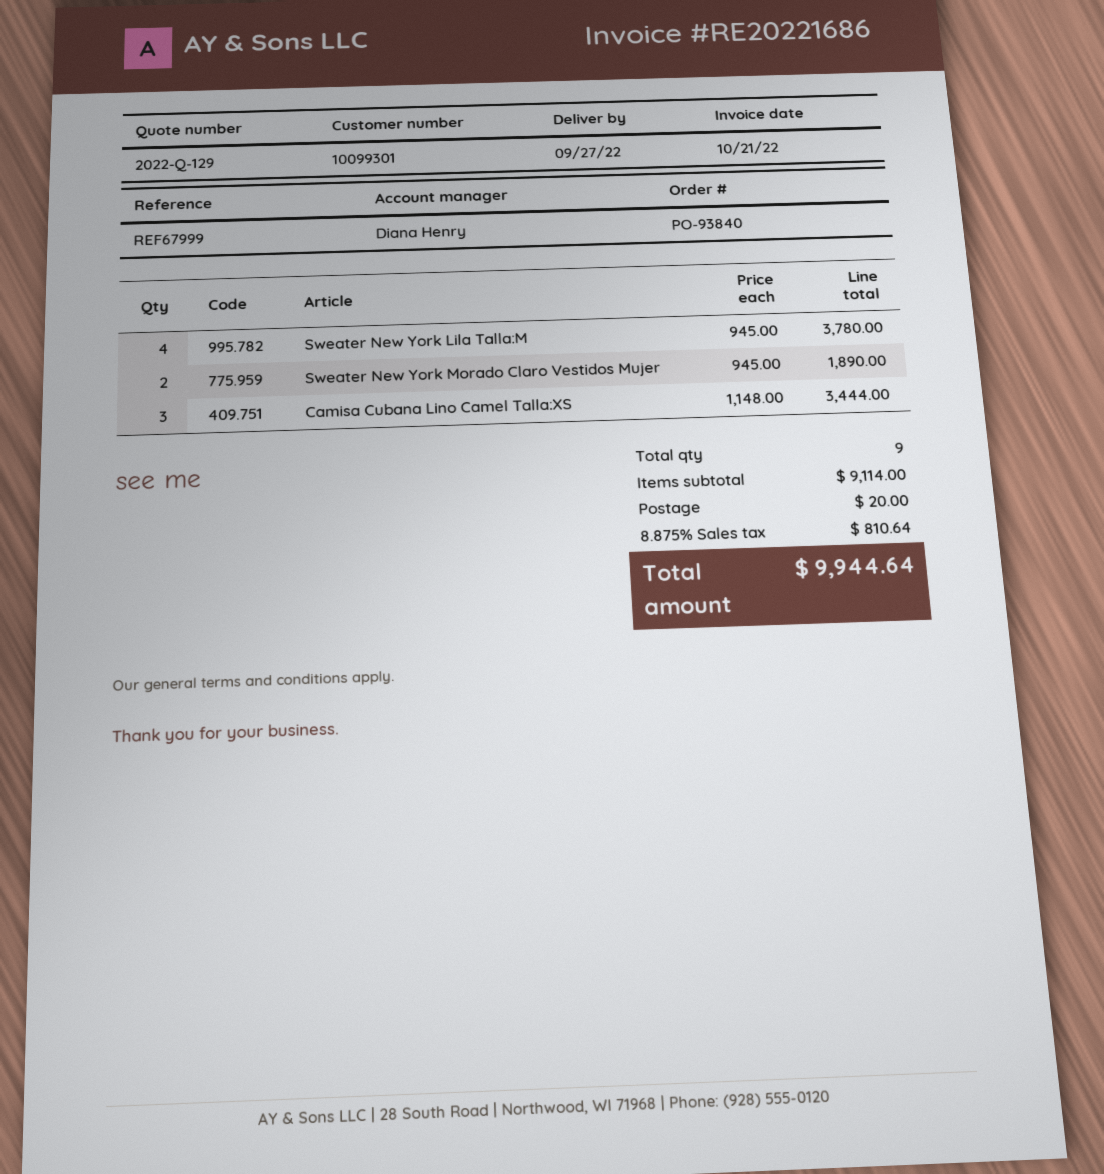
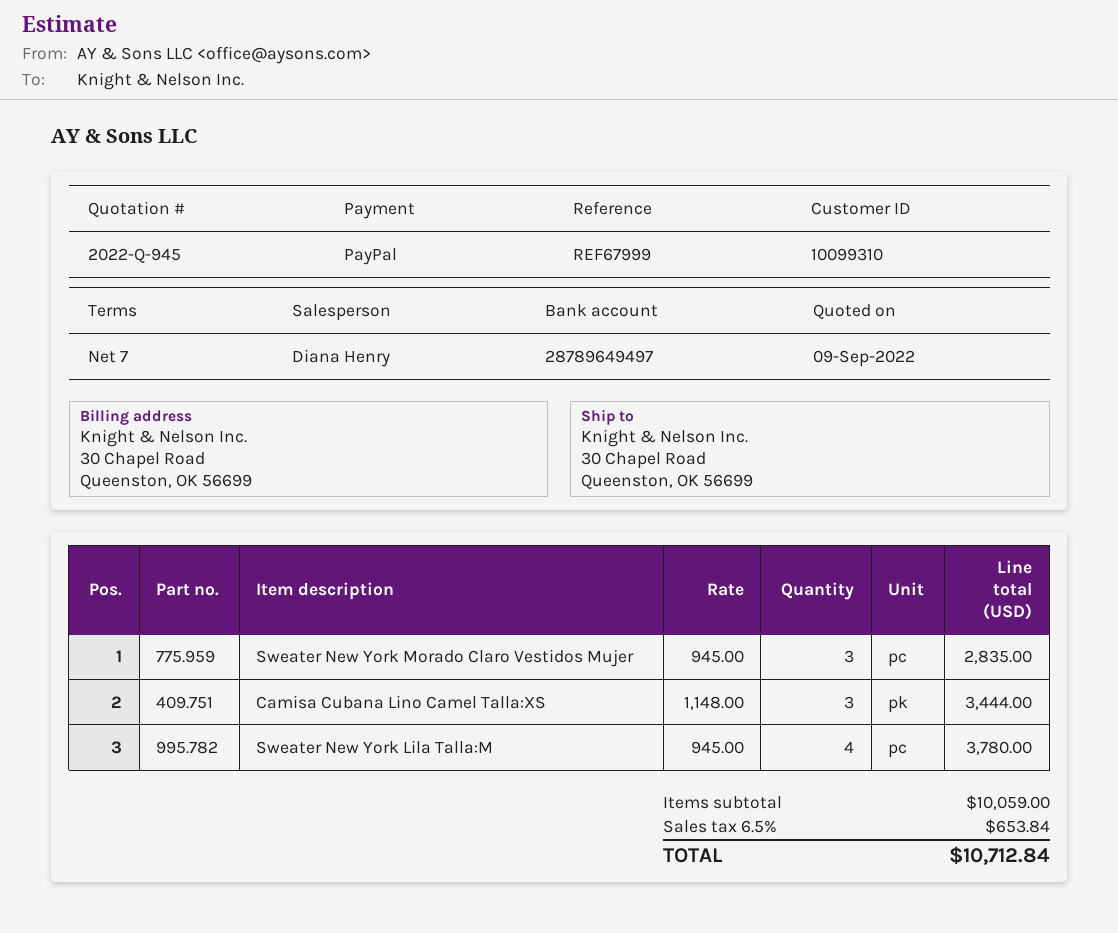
quote number: 2022-Q-129 -> 2022-Q-945
customer number: 10099301 -> 10099310
Sweater New York Morado Claro Vestidos Mujer: 2 x 945.00 = 1890.00 -> 3 x 945.00 = 2835.00
subtotal: 9114.00 -> 10059.00
shipping: 20.00 -> none
tax: 8.875% = 810.64 -> 6.5% = 653.84
total: 9944.64 -> 10712.84

